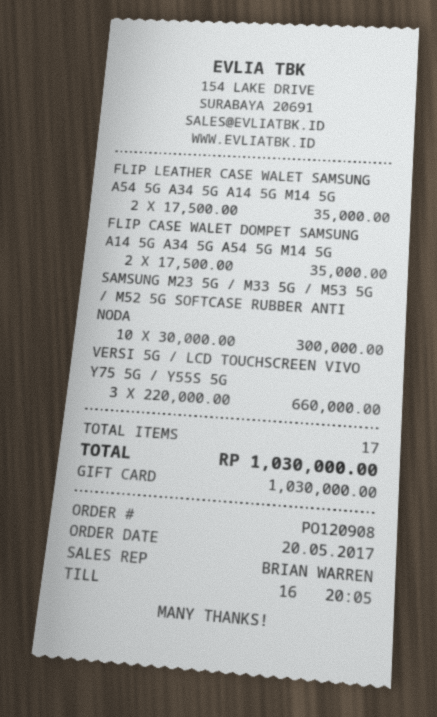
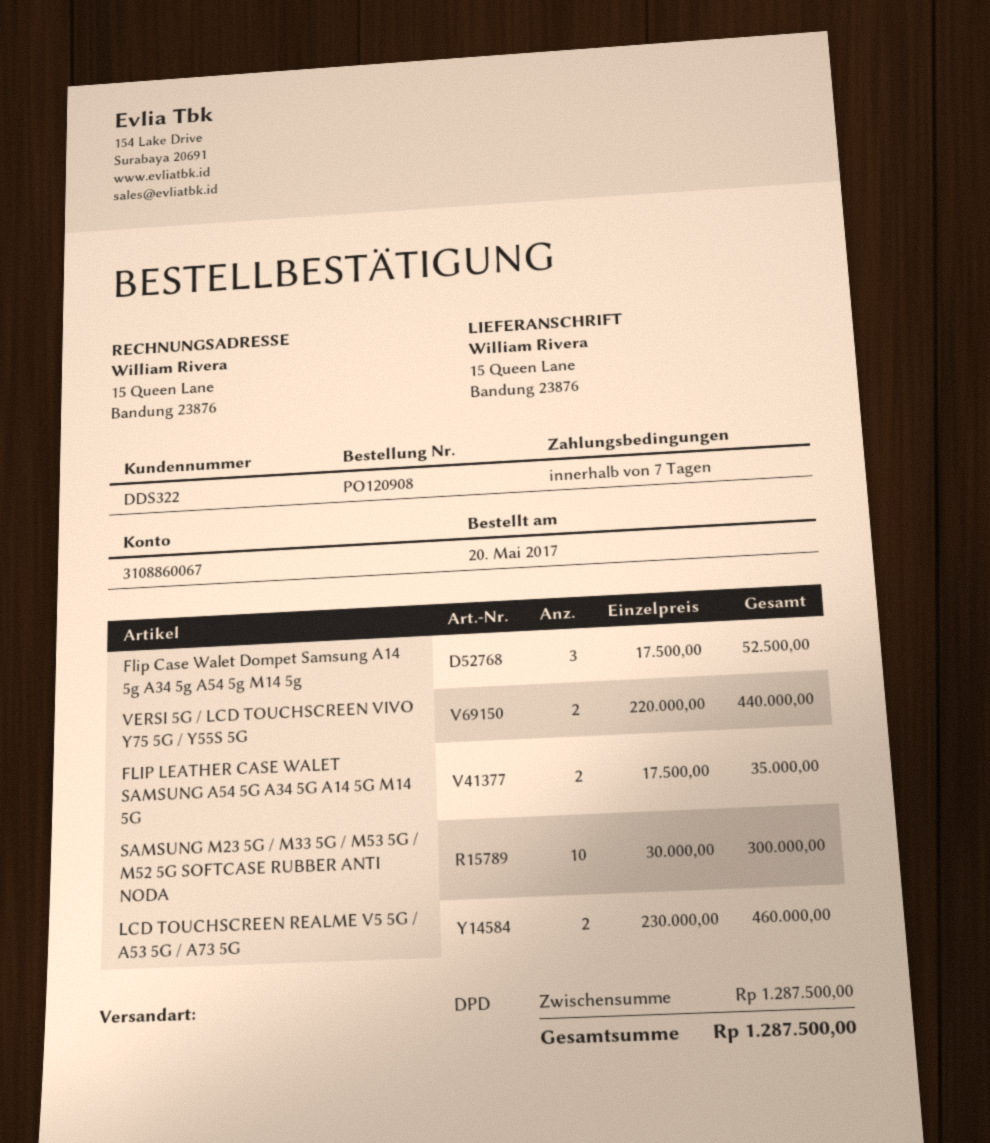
FLIP CASE WALET DOMPET SAMSUNG A14 5G A34 5G A54 5G M14 5G: 2 x 17500.00 = 35000.00 -> 3 x 17500.00 = 52500.00
VERSI 5G / LCD TOUCHSCREEN VIVO Y75 5G / Y55S 5G: 3 x 220000.00 = 660000.00 -> 2 x 220000.00 = 440000.00
LCD TOUCHSCREEN REALME V5 5G / A53 5G / A73 5G: none -> 2 x 230000.00 = 460000.00
total: 1030000.00 -> 1287500.00

